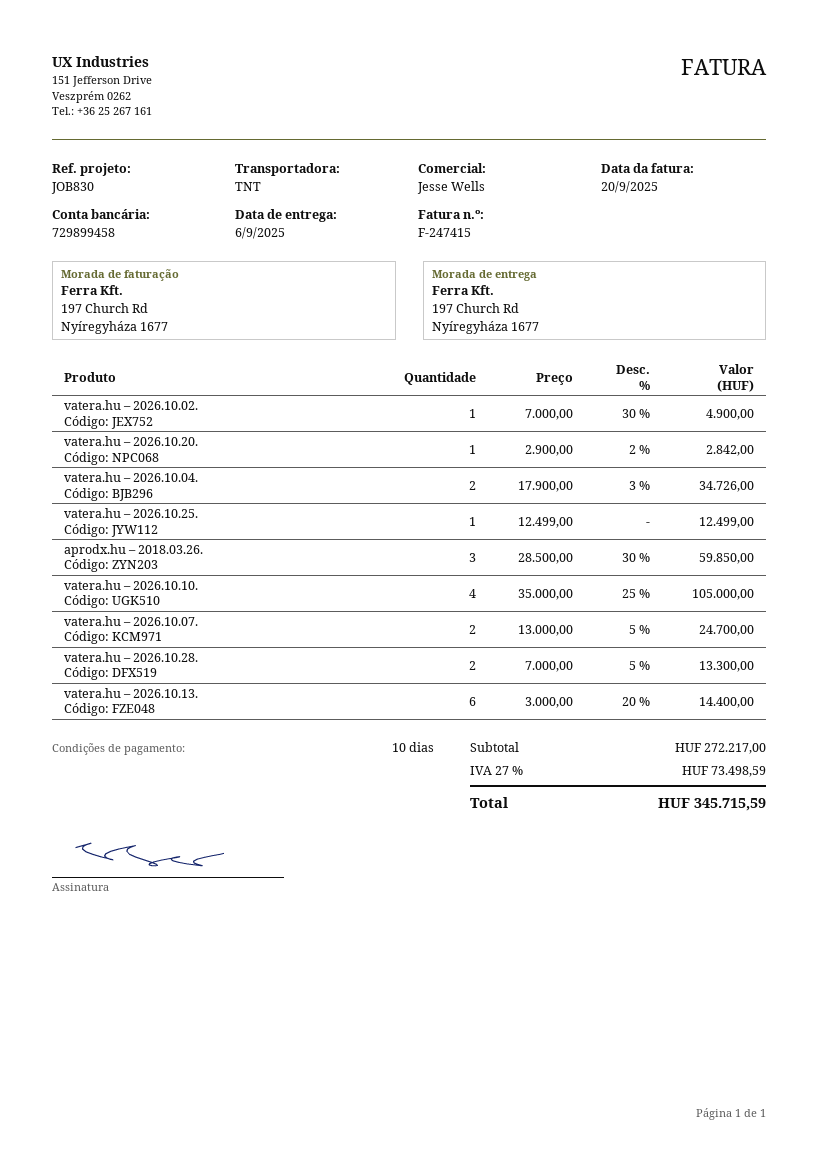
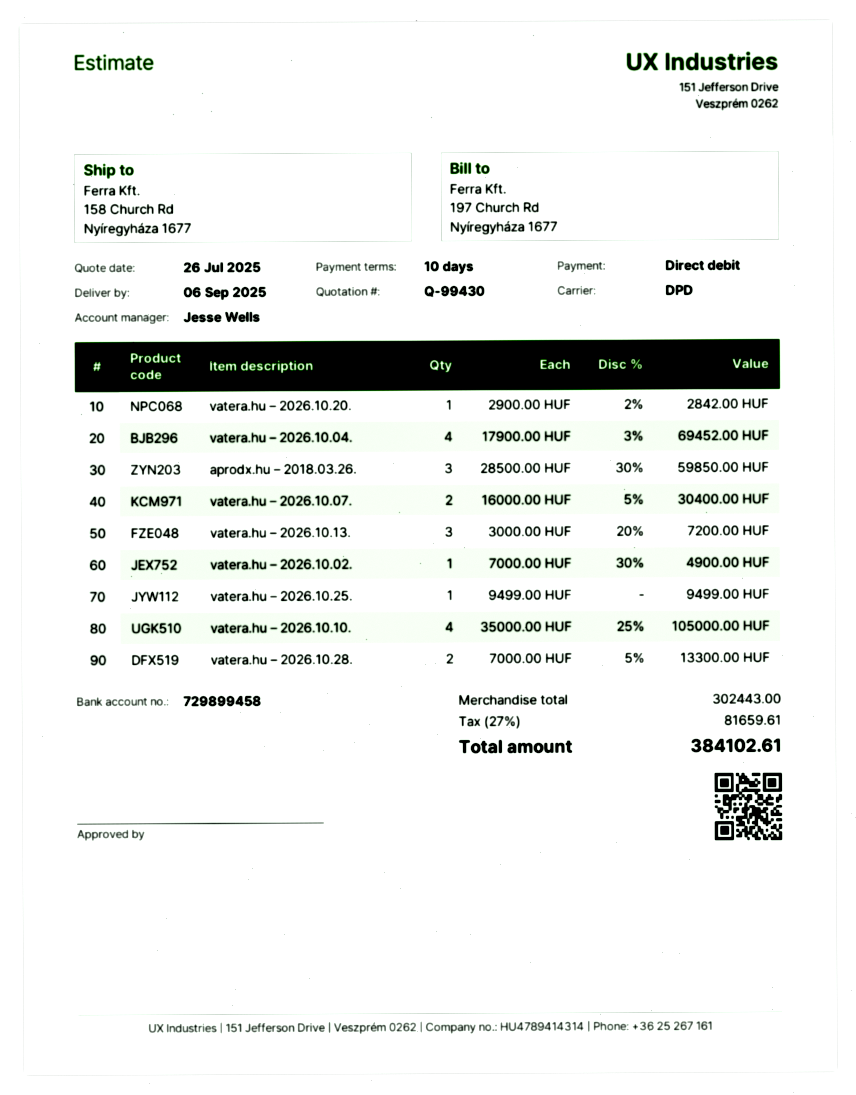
shipping method: TNT -> DPD
ship to: 197 Church Rd, Nyíregyháza 1677 -> 158 Church Rd, Nyíregyháza 1677
vatera.hu – 2026.10.04.: 2 x 17900.00 - 3% = 34726.00 -> 4 x 17900.00 - 3% = 69452.00
vatera.hu – 2026.10.25.: 1 x 12499.00 = 12499.00 -> 1 x 9499.00 = 9499.00
vatera.hu – 2026.10.07.: 2 x 13000.00 - 5% = 24700.00 -> 2 x 16000.00 - 5% = 30400.00
vatera.hu – 2026.10.13.: 6 x 3000.00 - 20% = 14400.00 -> 3 x 3000.00 - 20% = 7200.00
subtotal: 272217.00 -> 302443.00
tax: 27% = 73498.59 -> 27% = 81659.61
total: 345715.59 -> 384102.61

